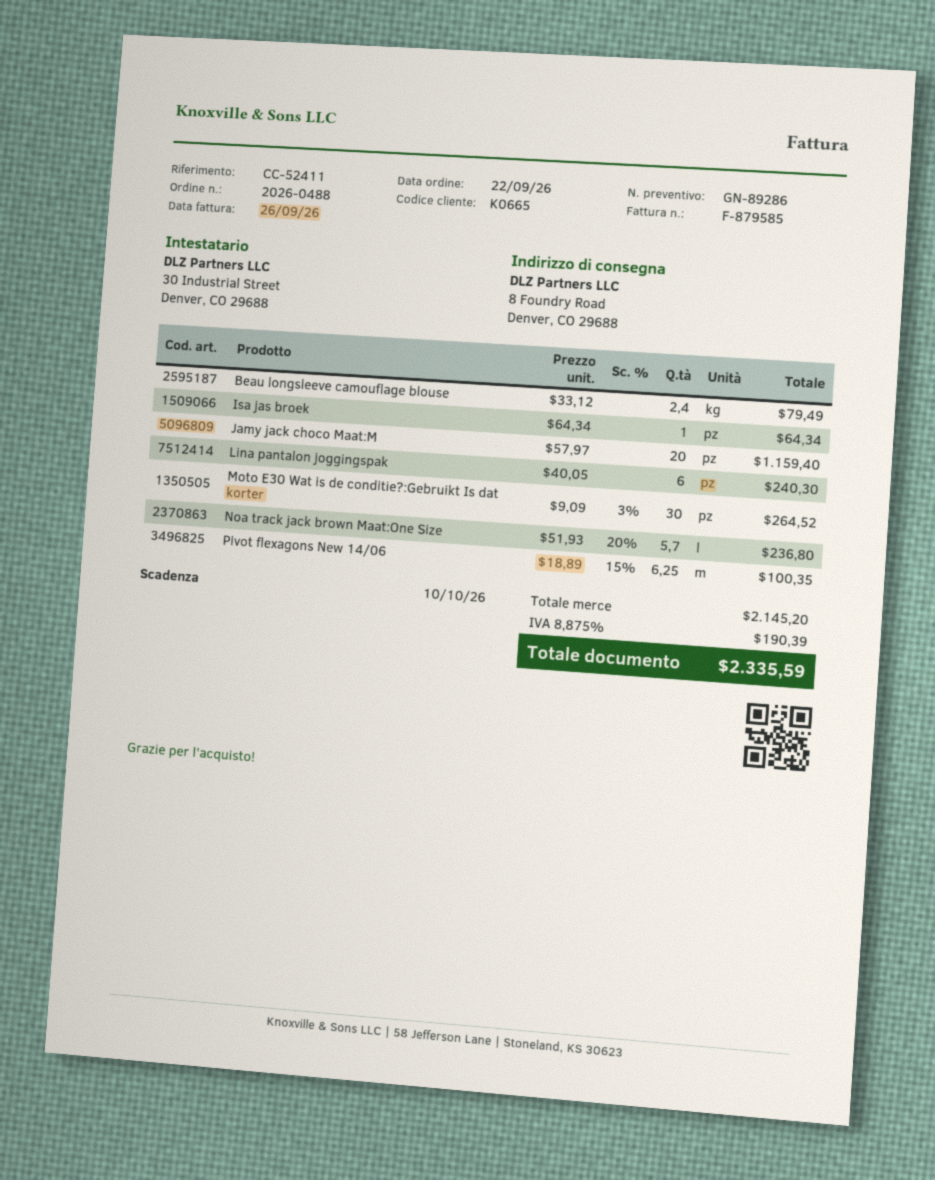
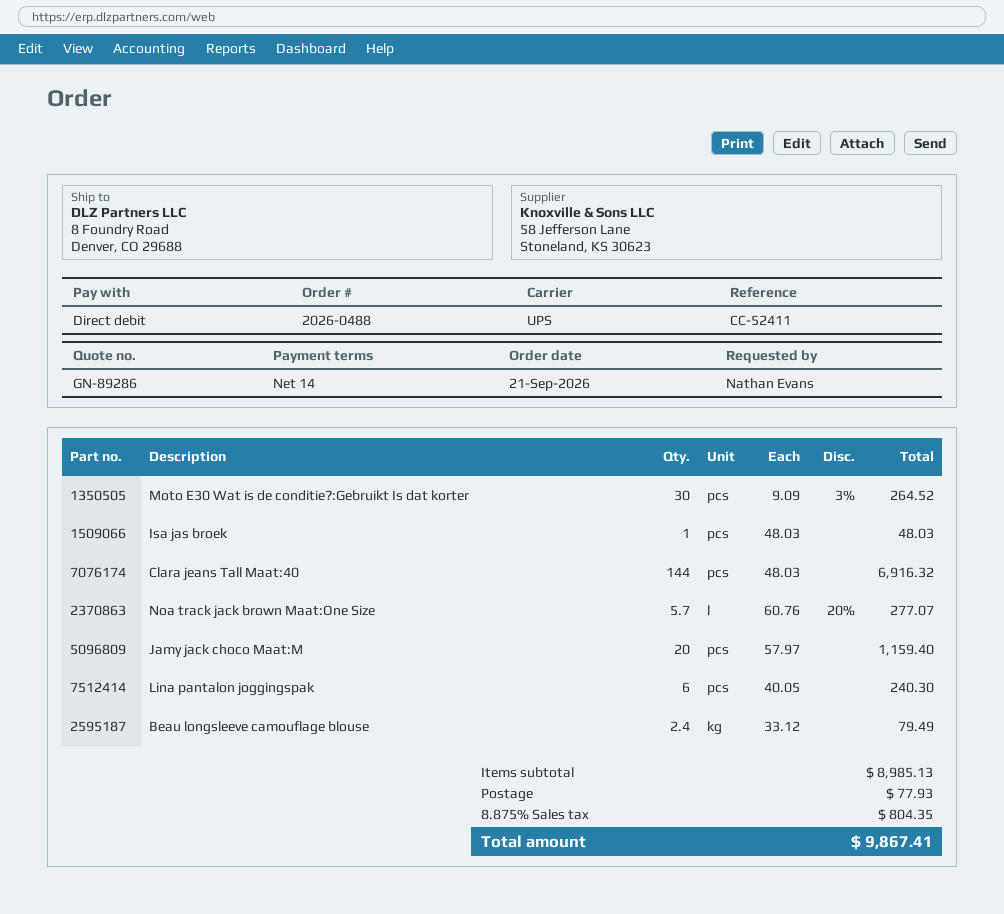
order date: 2026-09-22 -> 2026-09-21
Isa jas broek: 1 x 64.34 = 64.34 -> 1 x 48.03 = 48.03
Noa track jack brown Maat:One Size: 5.7 x 51.93 - 20% = 236.80 -> 5.7 x 60.76 - 20% = 277.07
Pivot flexagons New 14/06: 6.25 x 18.89 - 15% = 100.35 -> none
Clara jeans Tall Maat:40: none -> 144 x 48.03 = 6916.32
subtotal: 2145.20 -> 8985.13
shipping: none -> 77.93
tax: 8.875% = 190.39 -> 8.875% = 804.35
total: 2335.59 -> 9867.41

